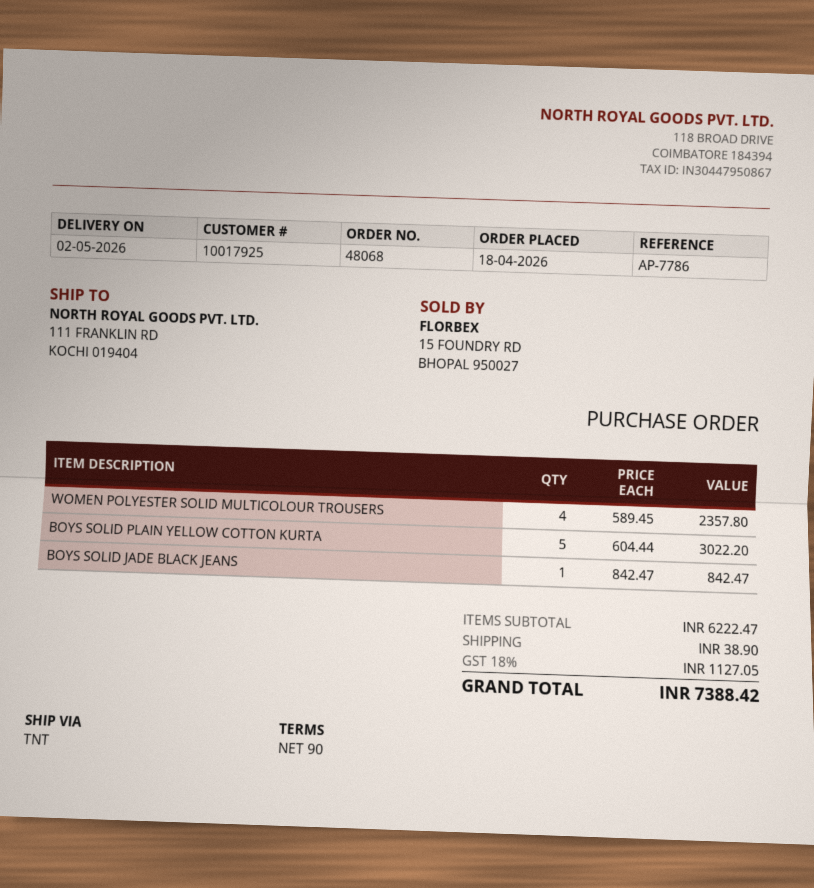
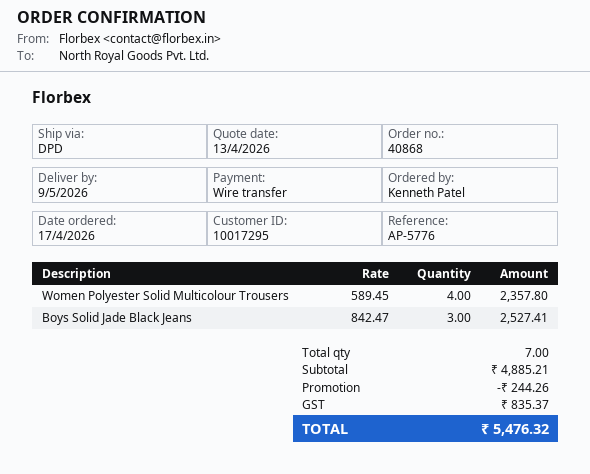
order number: 48068 -> 40868
order date: 2026-04-18 -> 2026-04-17
delivery date: 2026-05-02 -> 2026-05-09
customer number: 10017925 -> 10017295
reference: AP-7786 -> AP-5776
shipping method: TNT -> DPD
BOYS SOLID PLAIN YELLOW COTTON KURTA: 5 x 604.44 = 3022.20 -> none
BOYS SOLID JADE BLACK JEANS: 1 x 842.47 = 842.47 -> 3 x 842.47 = 2527.41
subtotal: 6222.47 -> 4885.21
discount: none -> 244.26
shipping: 38.90 -> none
tax: 1127.05 -> 835.37
total: 7388.42 -> 5476.32

